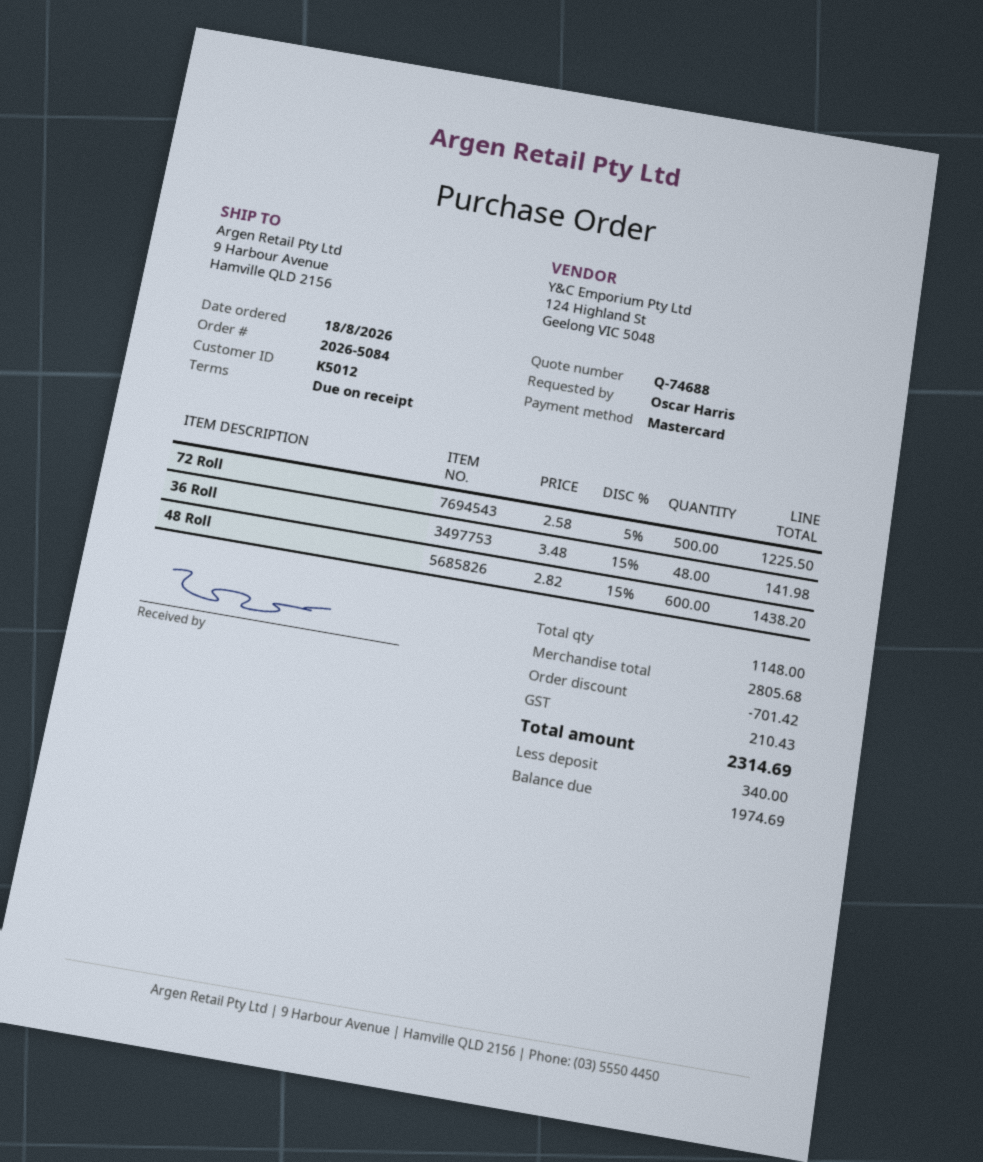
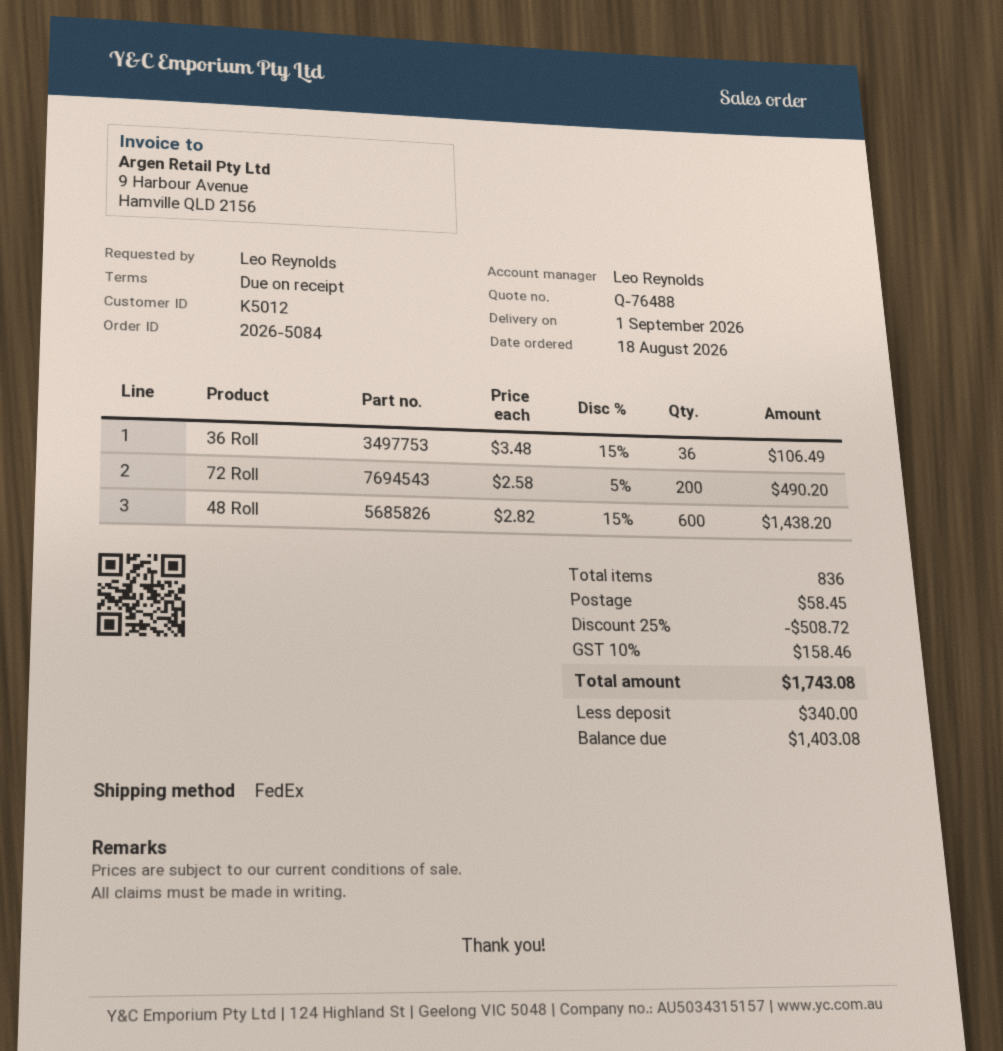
quote number: Q-74688 -> Q-76488
ordered by: Oscar Harris -> Leo Reynolds
72 Roll: 500 x 2.58 - 5% = 1225.50 -> 200 x 2.58 - 5% = 490.20
36 Roll: 48 x 3.48 - 15% = 141.98 -> 36 x 3.48 - 15% = 106.49
total quantity: 1148 -> 836
discount: 701.42 -> 508.72
shipping: none -> 58.45
tax: 210.43 -> 158.46
total: 2314.69 -> 1743.08
balance: 1974.69 -> 1403.08

